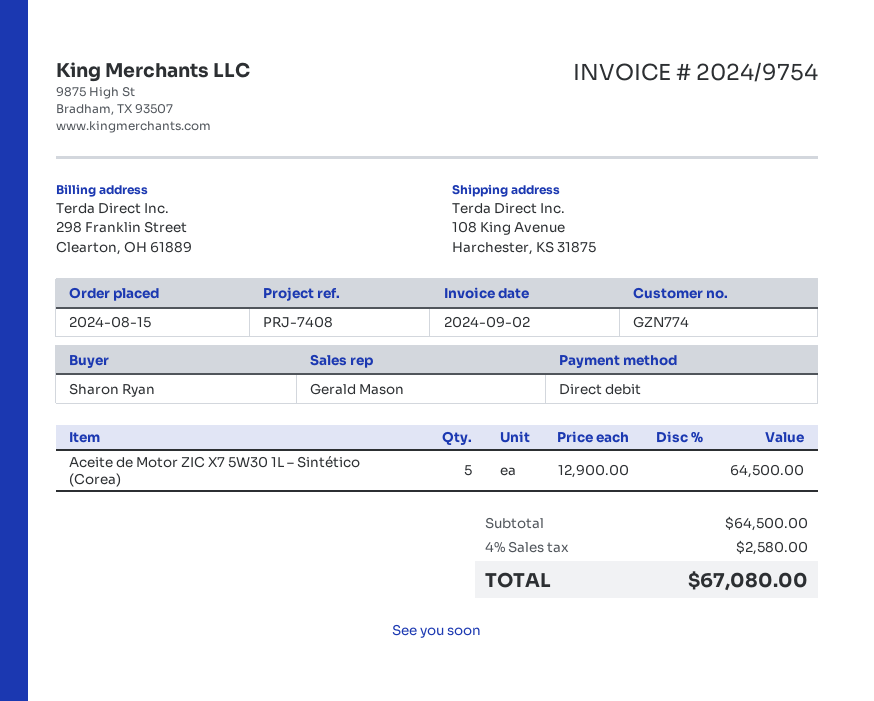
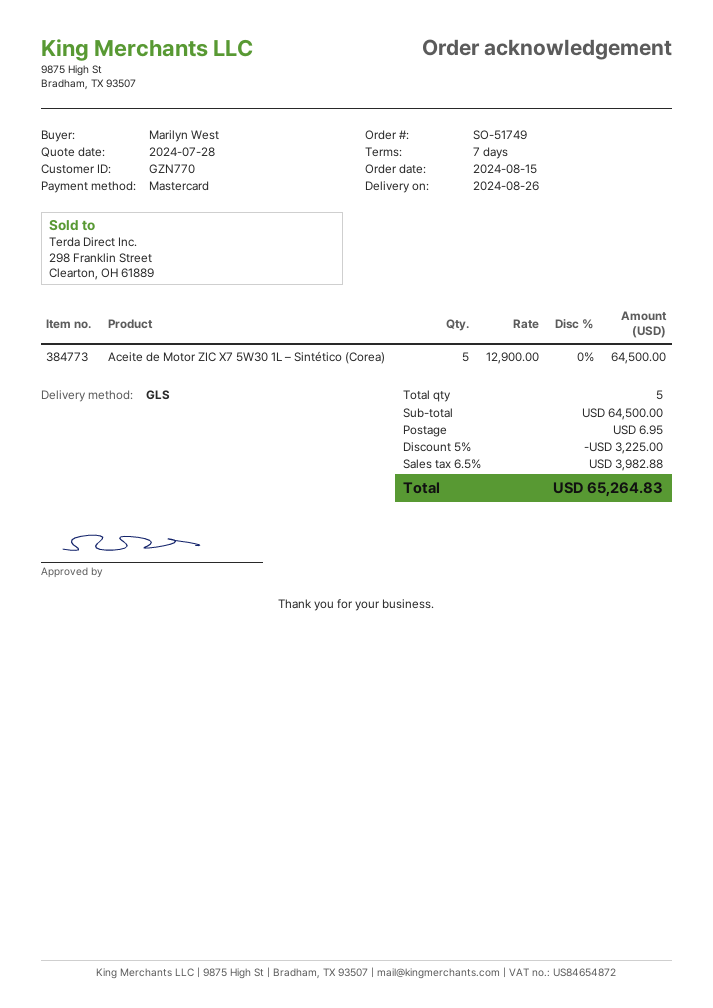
customer number: GZN774 -> GZN770
ordered by: Sharon Ryan -> Marilyn West
payment method: direct debit -> Mastercard
discount: none -> 5% = 3225.00
shipping: none -> 6.95
tax: 4% = 2580.00 -> 6.5% = 3982.88
total: 67080.00 -> 65264.83

